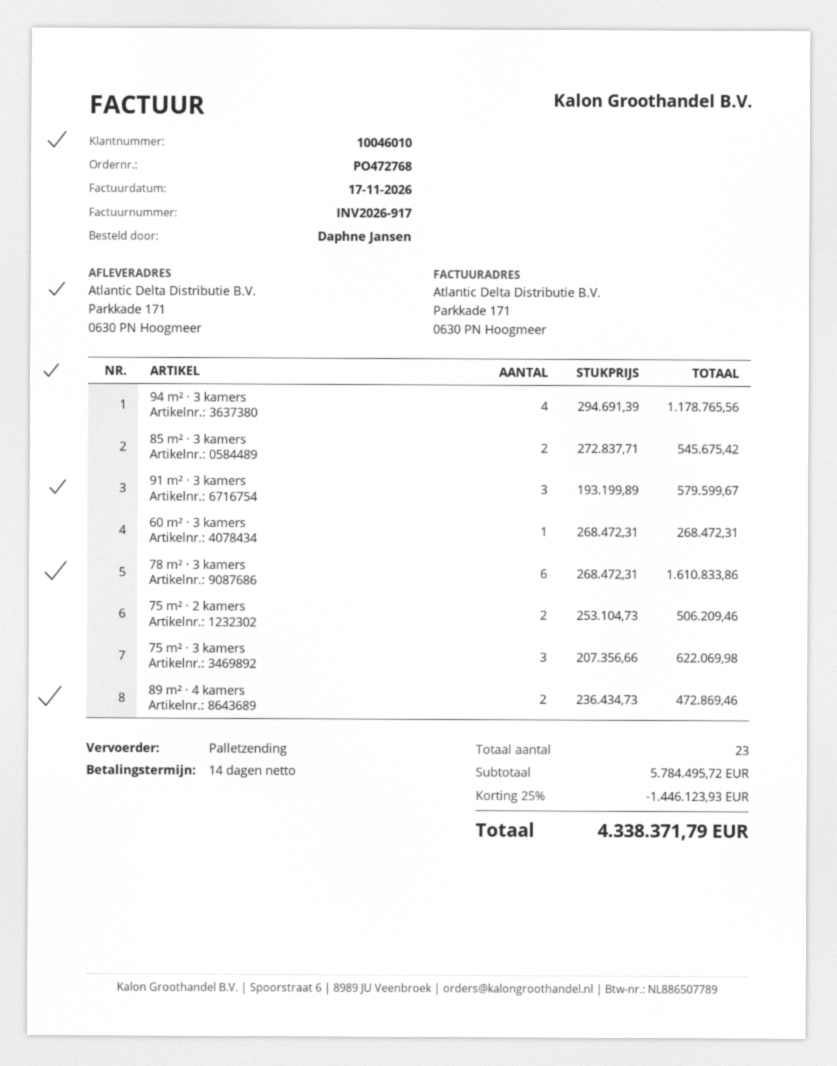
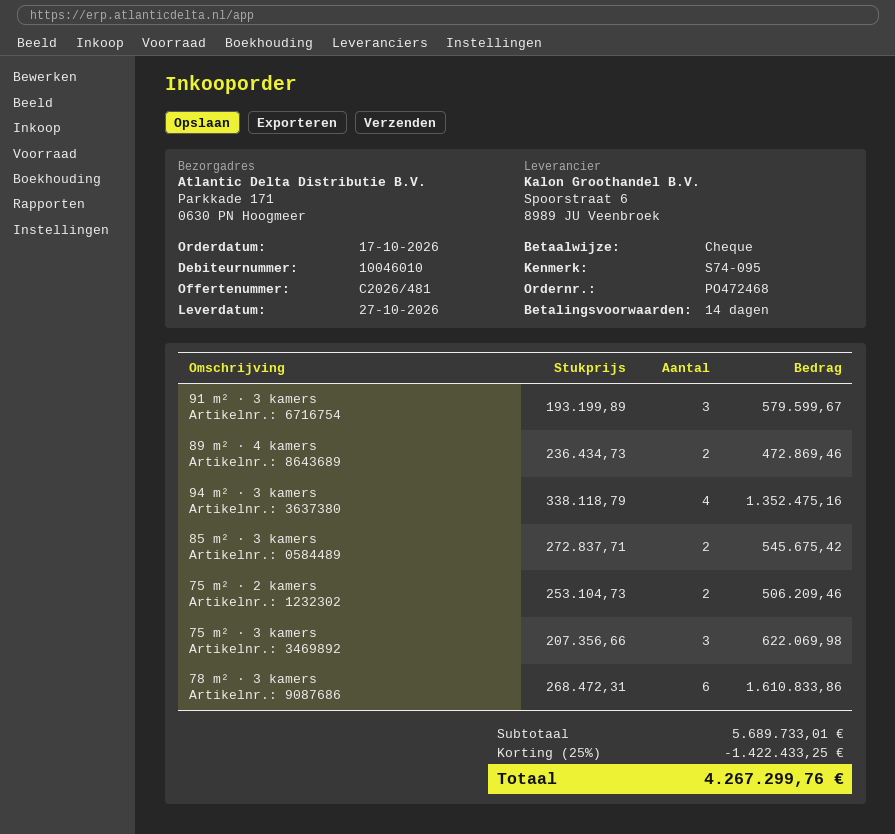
order number: PO472768 -> PO472468
94 m² · 3 kamers: 4 x 294691.39 = 1178765.56 -> 4 x 338118.79 = 1352475.16
60 m² · 3 kamers: 1 x 268472.31 = 268472.31 -> none
subtotal: 5784495.72 -> 5689733.01
discount: 25% = 1446123.93 -> 25% = 1422433.25
total: 4338371.79 -> 4267299.76

